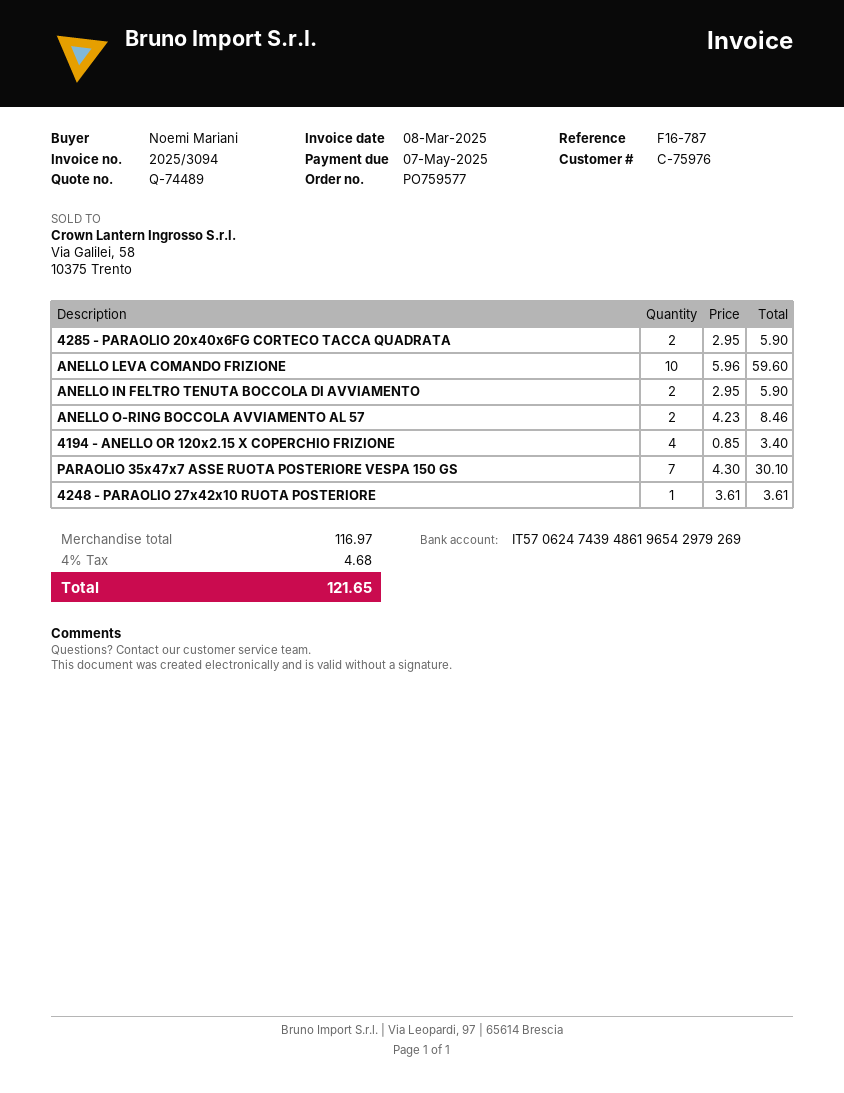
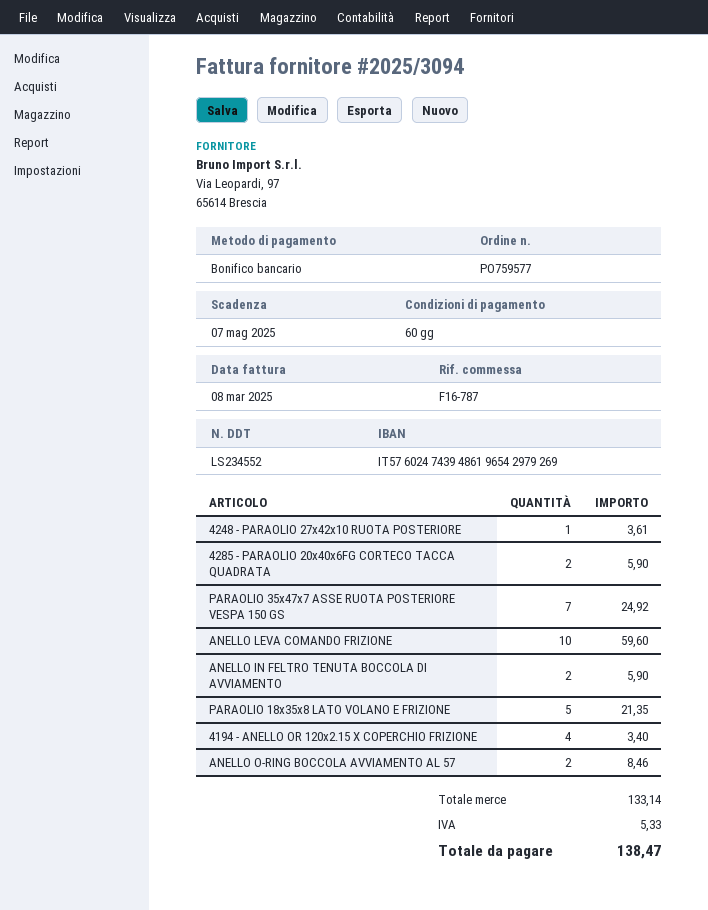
bank account: IT5706247439486196542979269 -> IT5760247439486196542979269
PARAOLIO 35x47x7 ASSE RUOTA POSTERIORE VESPA 150 GS: 7 for 30.10 -> 7 for 24.92
PARAOLIO 18x35x8 LATO VOLANO E FRIZIONE: none -> 5 for 21.35
subtotal: 116.97 -> 133.14
tax: 4.68 -> 5.33
total: 121.65 -> 138.47

